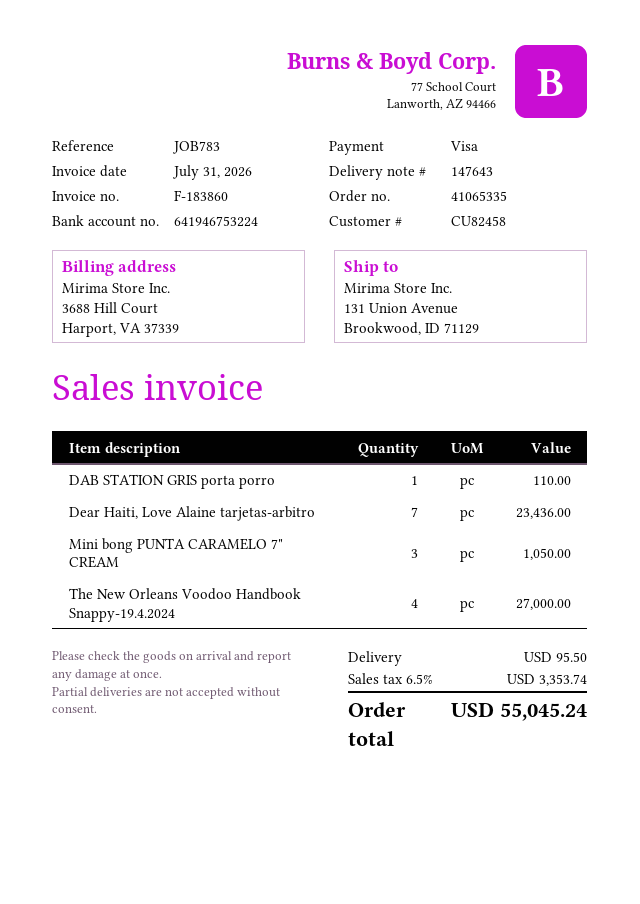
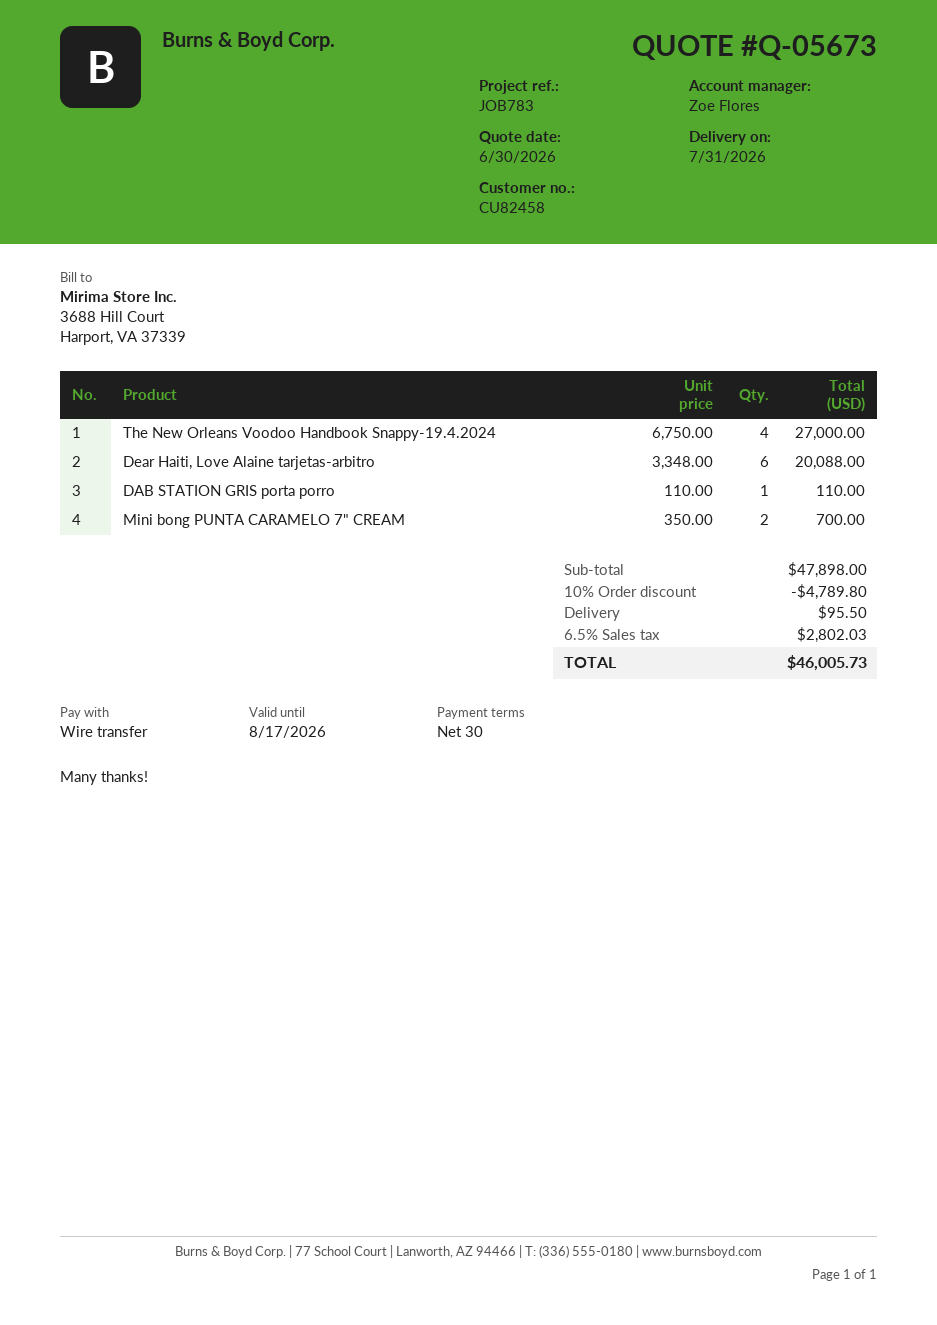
payment method: Visa -> bank transfer
Dear Haiti, Love Alaine tarjetas-arbitro: 7 for 23436.00 -> 6 for 20088.00
Mini bong PUNTA CARAMELO 7" CREAM: 3 for 1050.00 -> 2 for 700.00
discount: none -> 10% = 4789.80
tax: 6.5% = 3353.74 -> 6.5% = 2802.03
total: 55045.24 -> 46005.73

